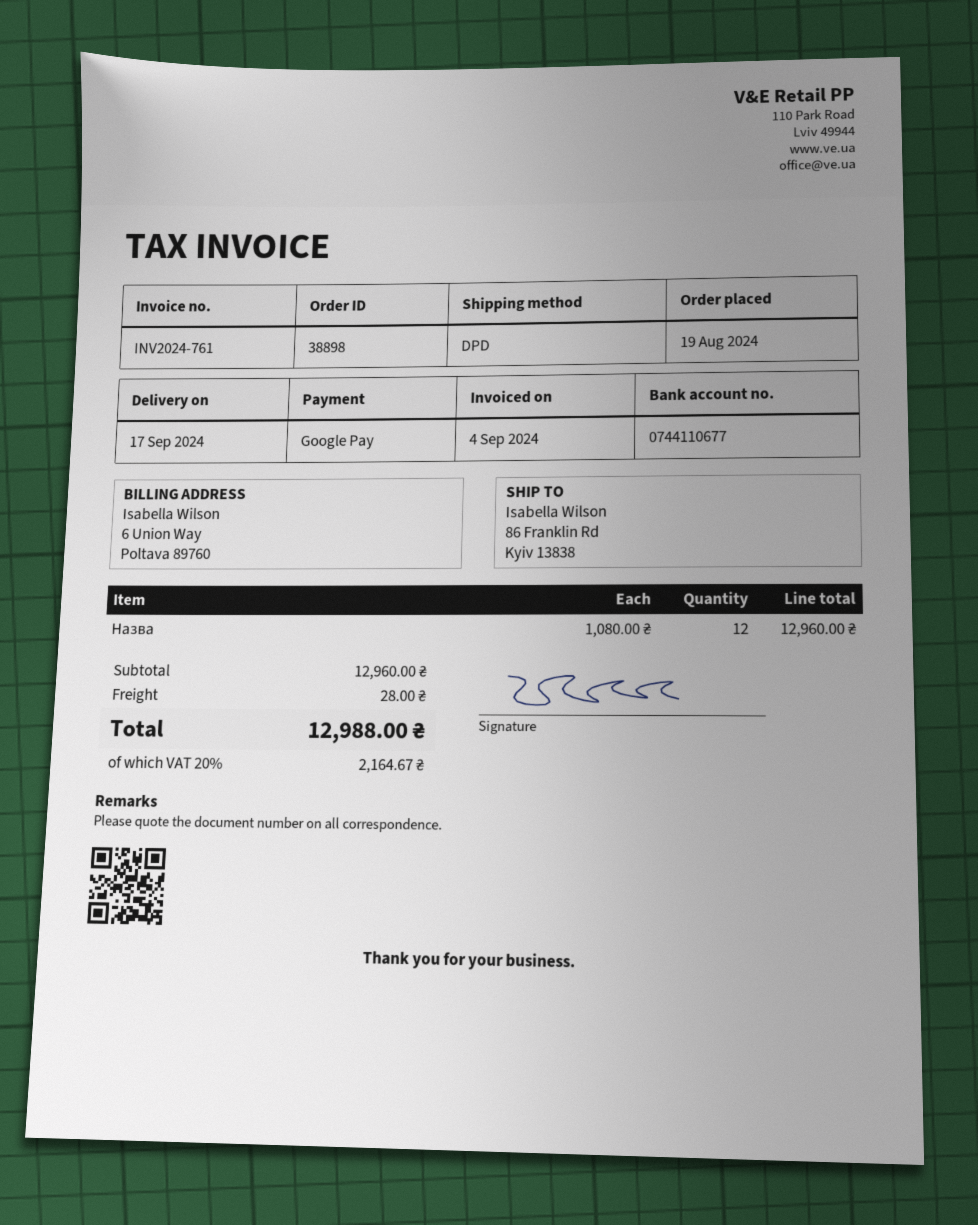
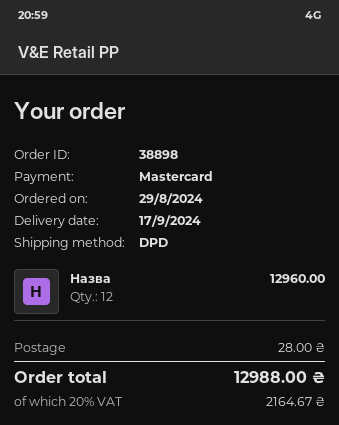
order date: 2024-08-19 -> 2024-08-29
payment method: Google Pay -> Mastercard

